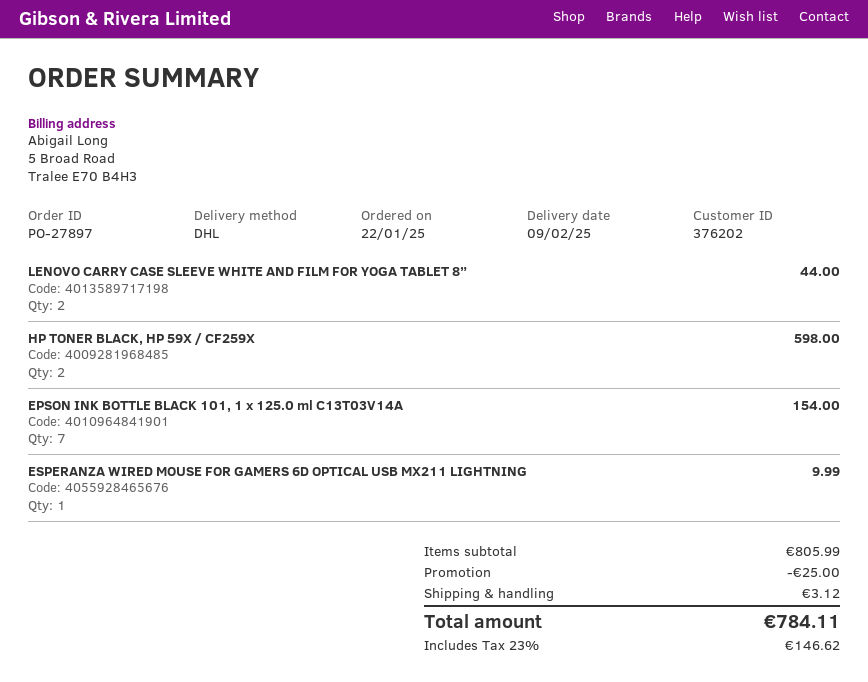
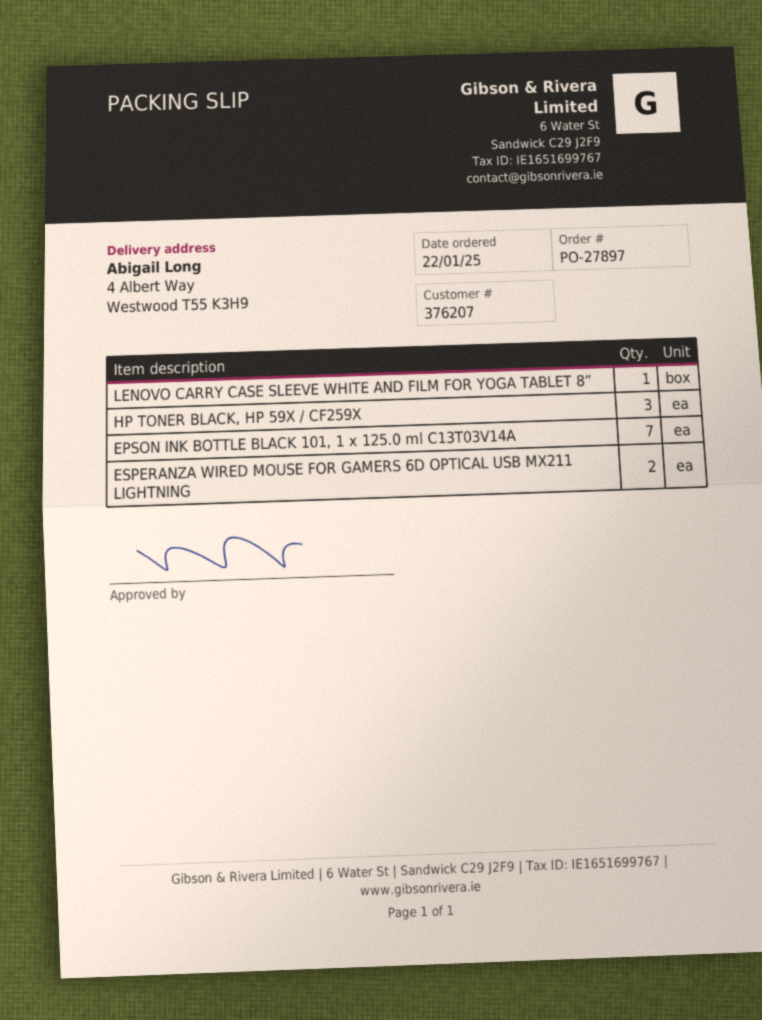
customer number: 376202 -> 376207
LENOVO CARRY CASE SLEEVE WHITE AND FILM FOR YOGA TABLET 8”: 2 -> 1
HP TONER BLACK, HP 59X / CF259X: 2 -> 3
ESPERANZA WIRED MOUSE FOR GAMERS 6D OPTICAL USB MX211 LIGHTNING: 1 -> 2

